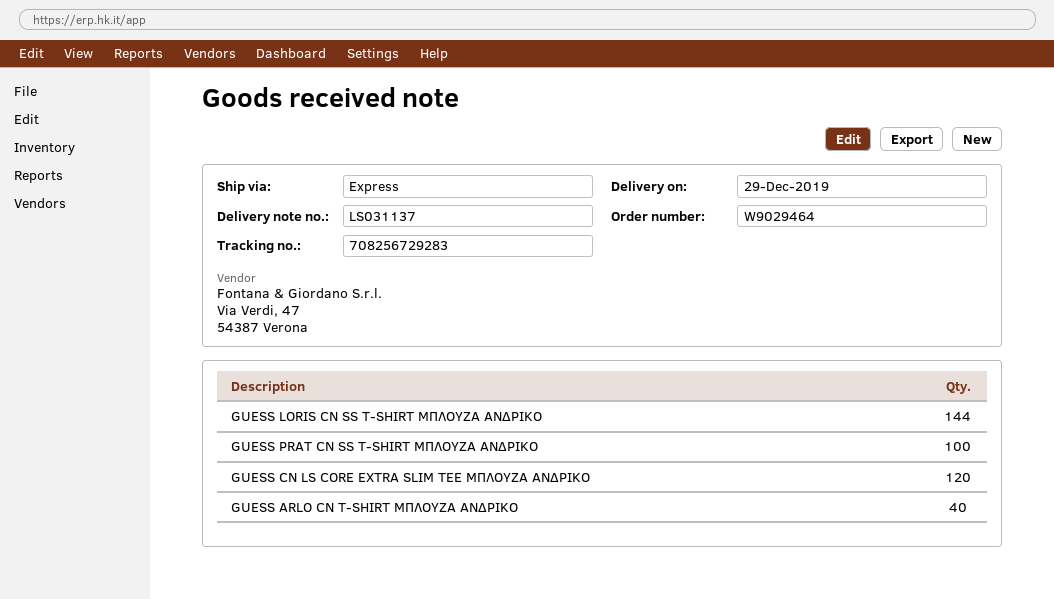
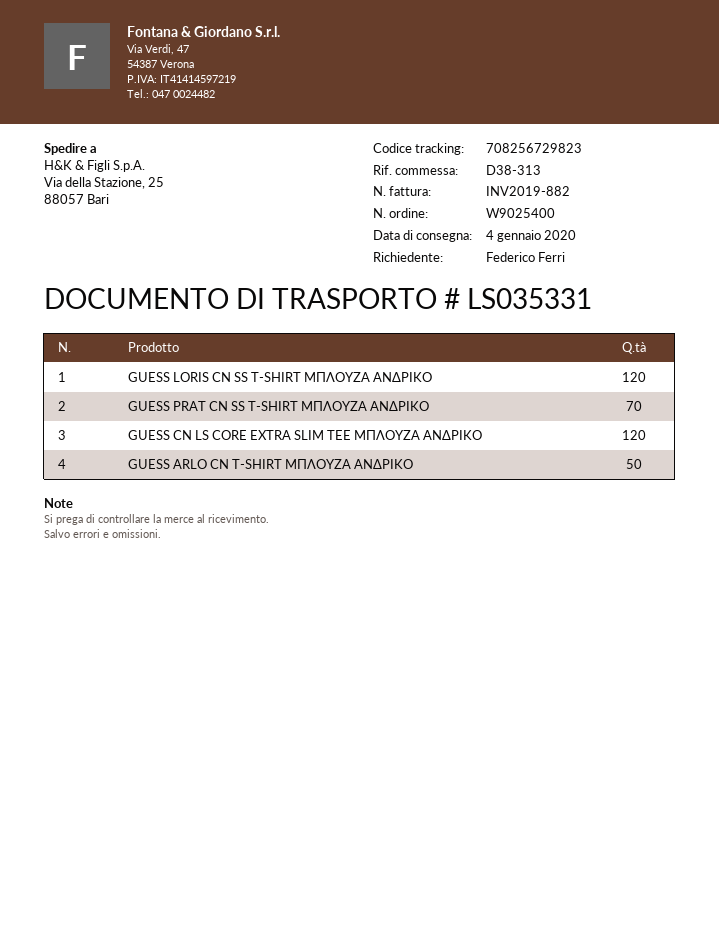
order number: W9029464 -> W9025400
delivery note number: LS031137 -> LS035331
delivery date: 2019-12-29 -> 2020-01-04
tracking number: 708256729283 -> 708256729823
GUESS LORIS CN SS T-SHIRT ΜΠΛΟΥΖΑ ΑΝΔΡΙΚΟ: 144 -> 120
GUESS PRAT CN SS T-SHIRT ΜΠΛΟΥΖΑ ΑΝΔΡΙΚΟ: 100 -> 70
GUESS ARLO CN T-SHIRT ΜΠΛΟΥΖΑ ΑΝΔΡΙΚΟ: 40 -> 50

